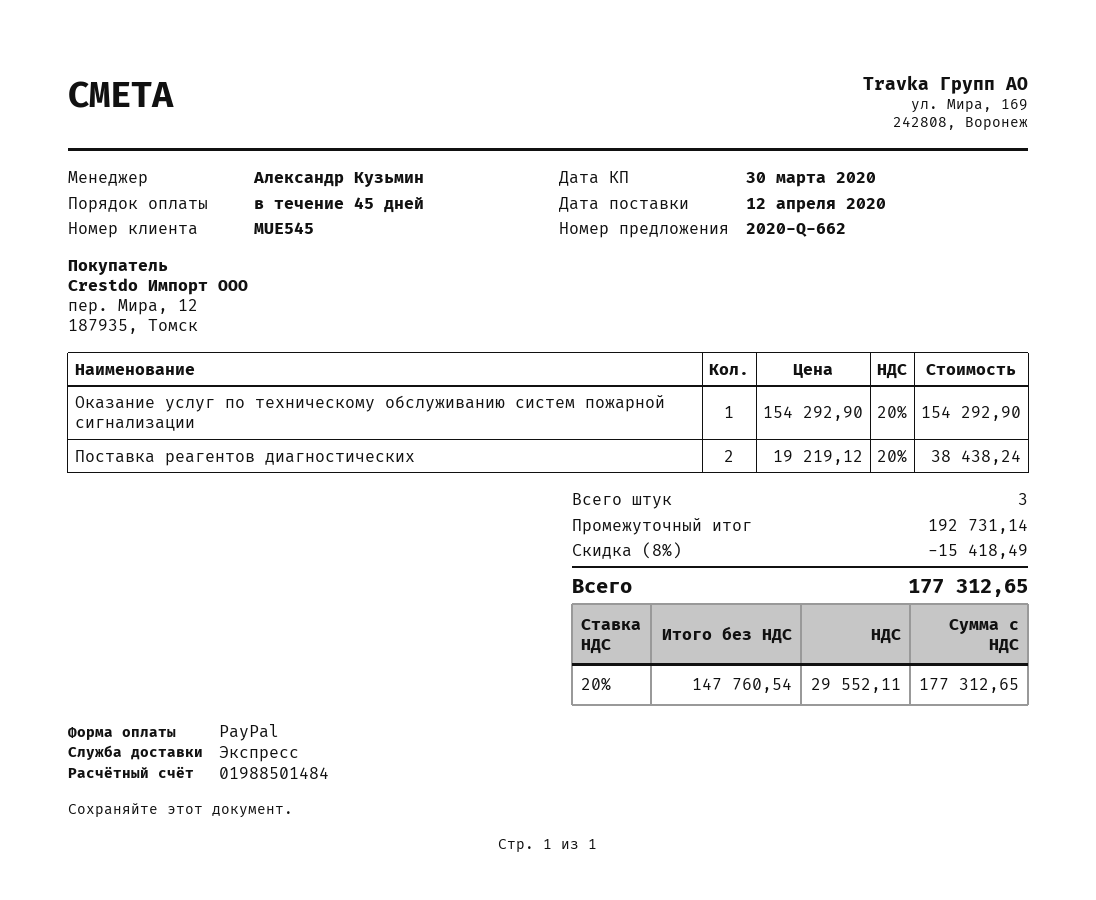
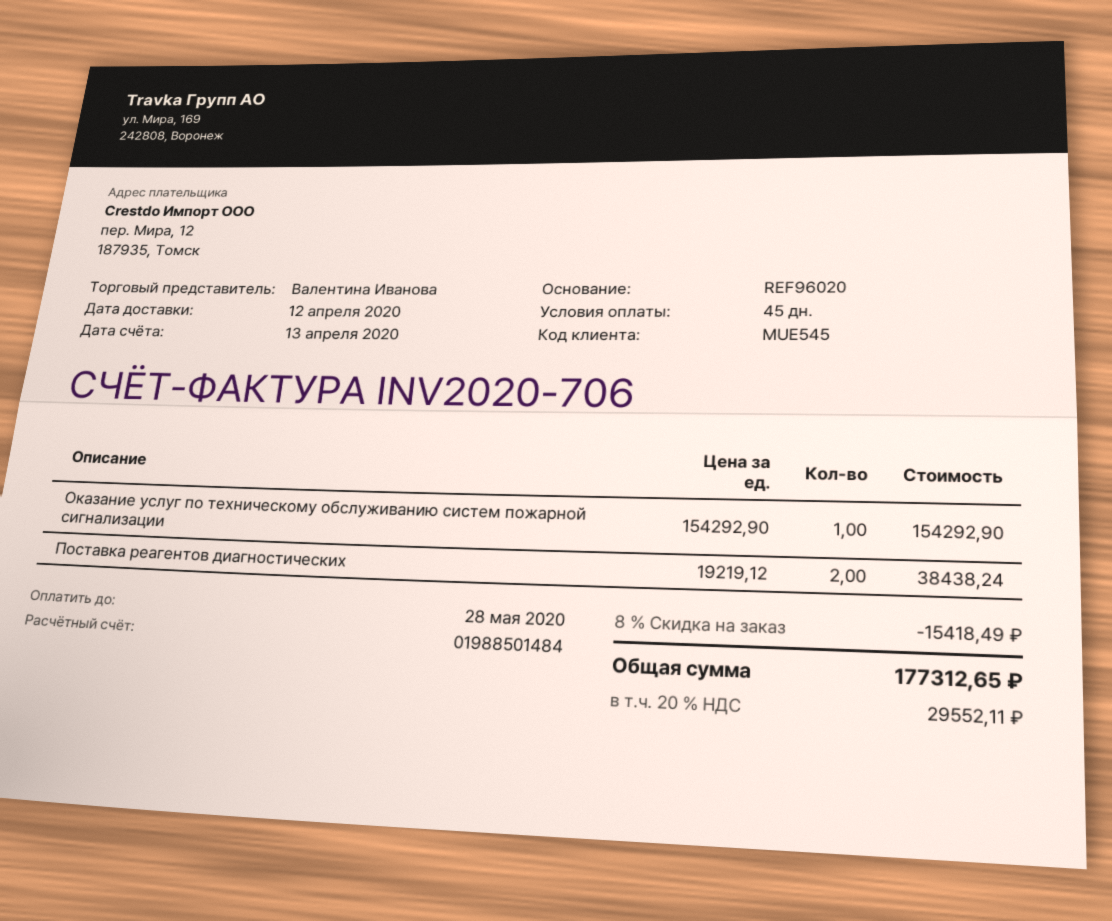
sales rep: Александр Кузьмин -> Валентина Иванова

